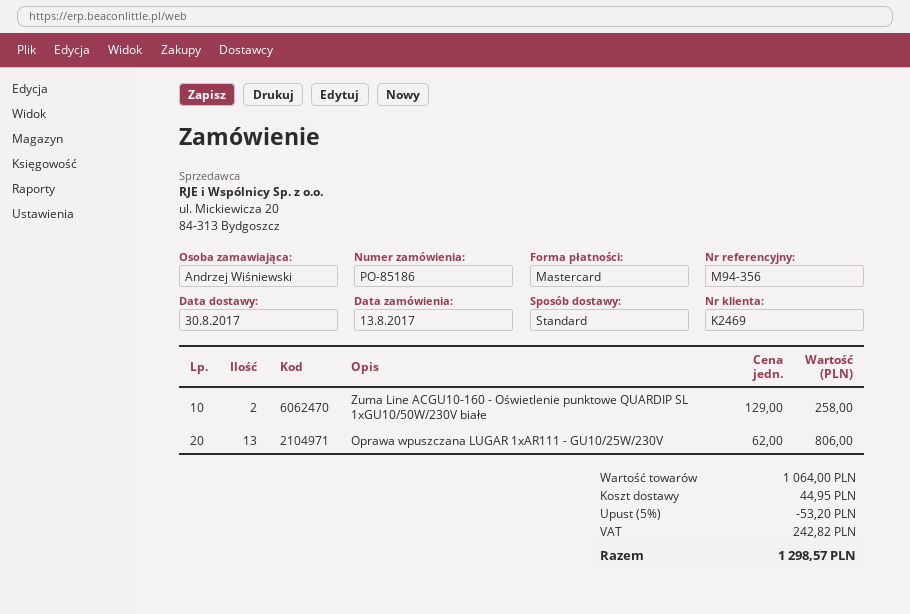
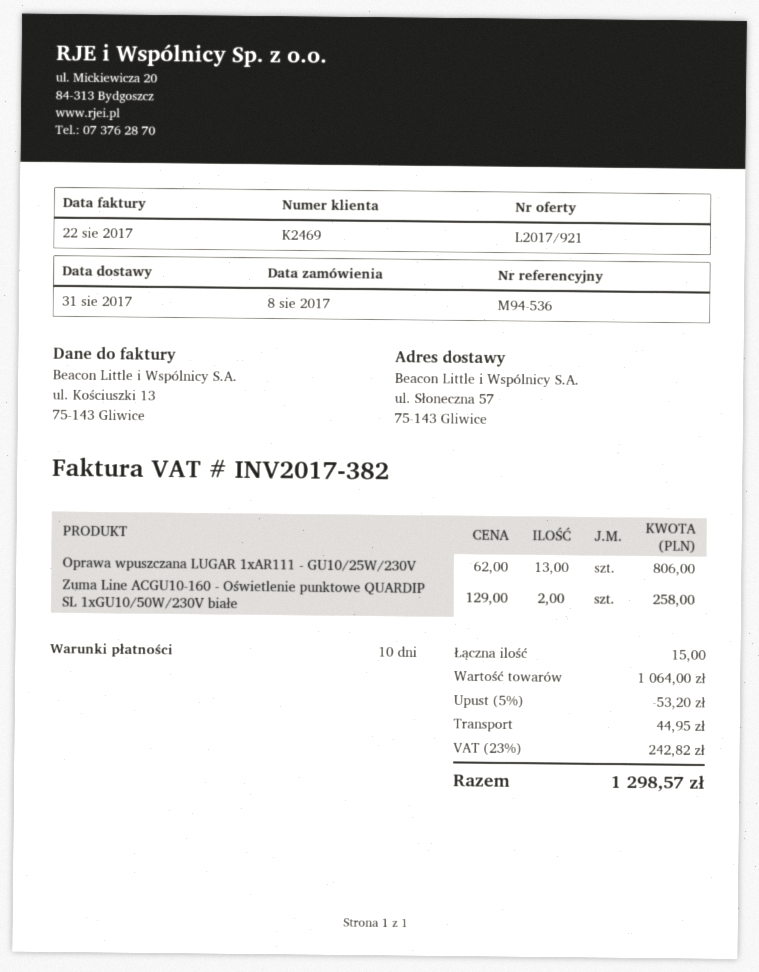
order date: 2017-08-13 -> 2017-08-08
delivery date: 2017-08-30 -> 2017-08-31
reference: M94-356 -> M94-536

